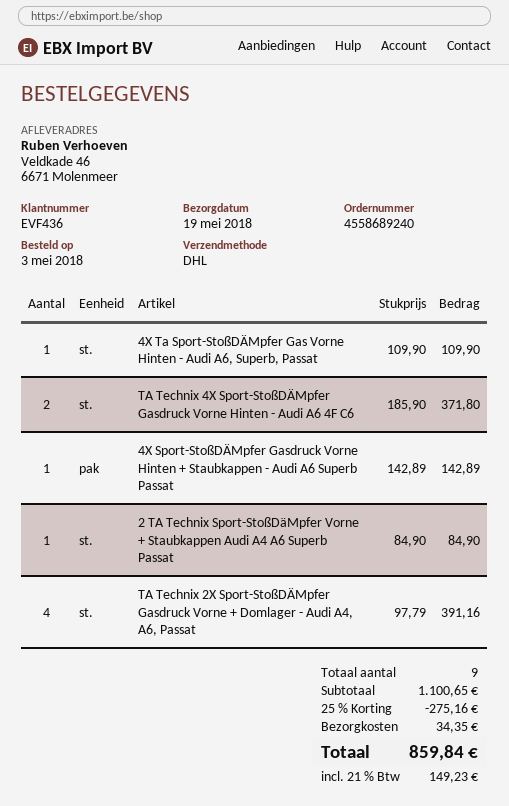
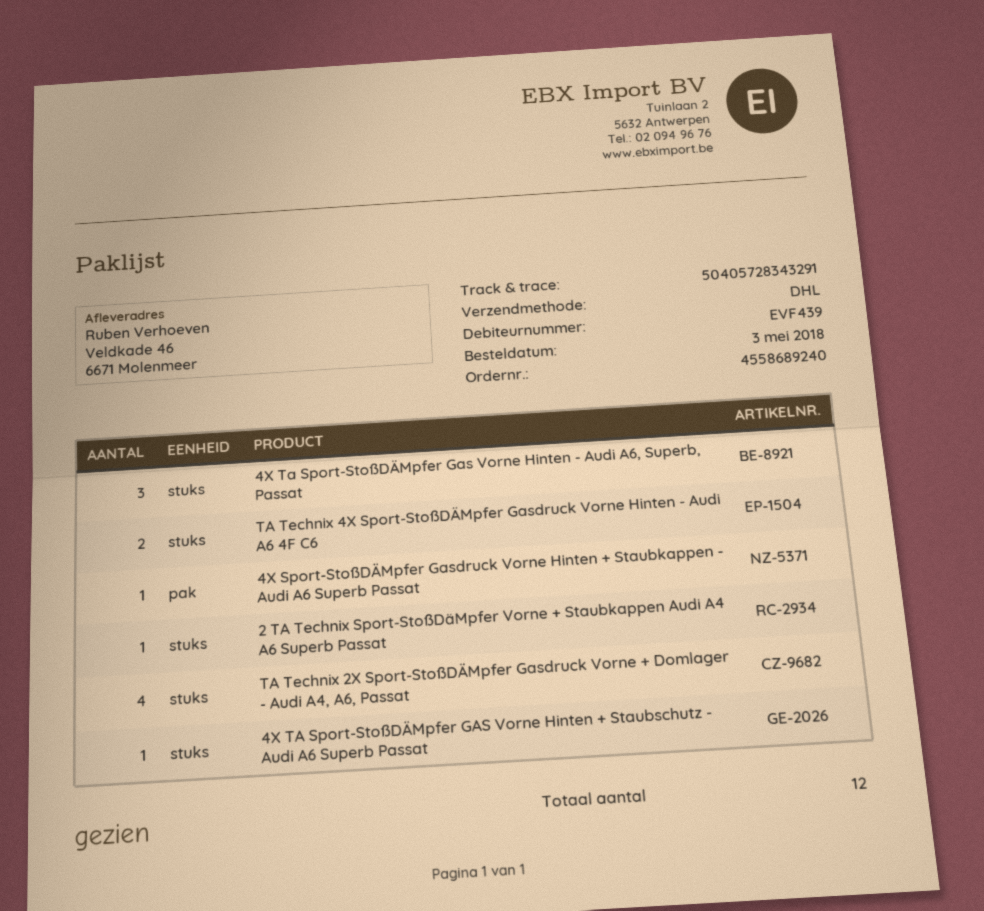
customer number: EVF436 -> EVF439
4X Ta Sport-StoßDÄMpfer Gas Vorne Hinten - Audi A6, Superb, Passat: 1 -> 3
4X TA Sport-StoßDÄMpfer GAS Vorne Hinten + Staubschutz - Audi A6 Superb Passat: none -> 1
total quantity: 9 -> 12

